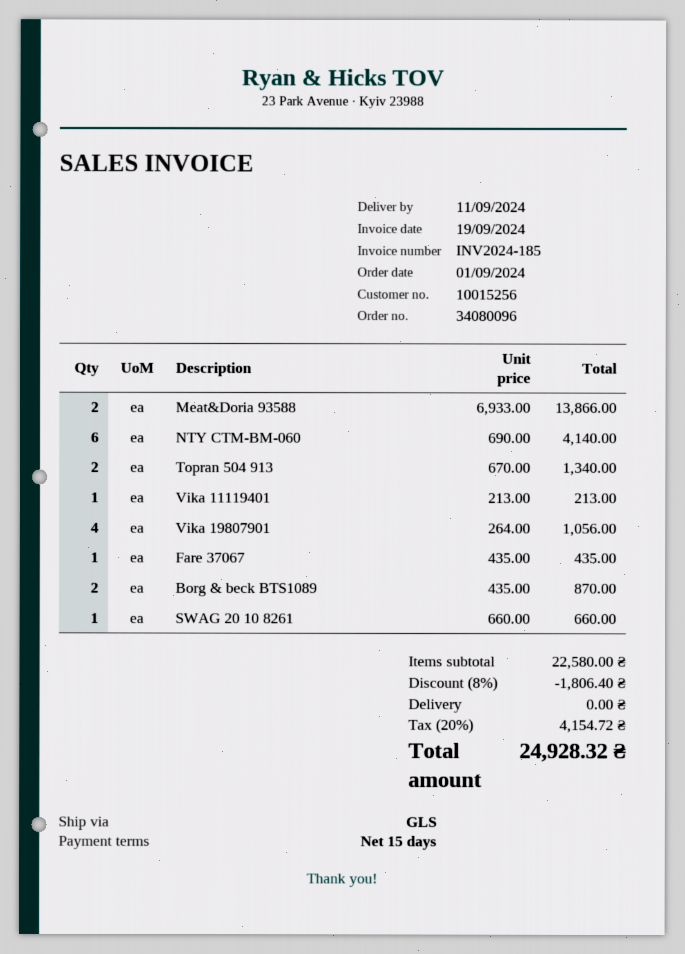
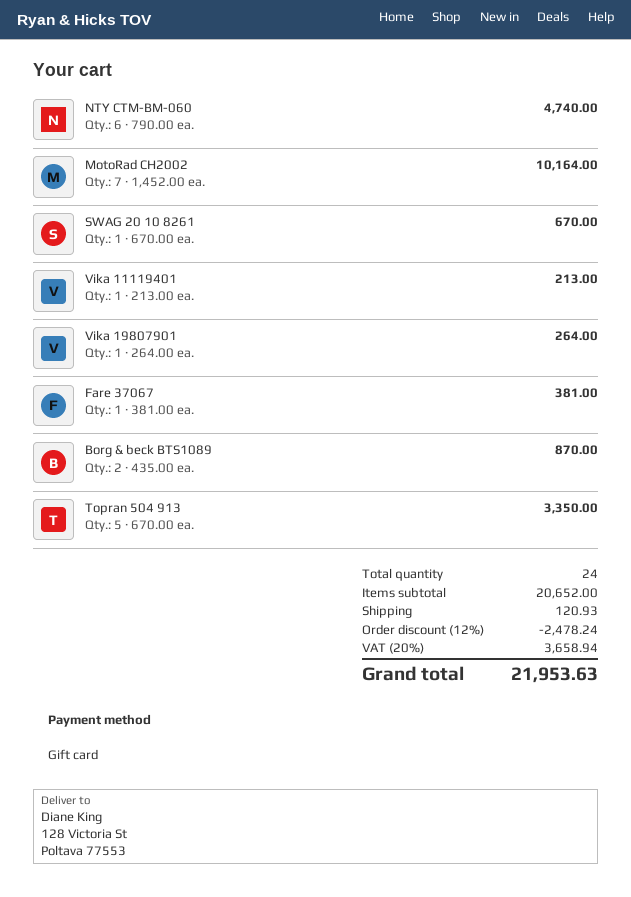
Meat&Doria 93588: 2 x 6933.00 = 13866.00 -> none
NTY CTM-BM-060: 6 x 690.00 = 4140.00 -> 6 x 790.00 = 4740.00
Topran 504 913: 2 x 670.00 = 1340.00 -> 5 x 670.00 = 3350.00
Vika 19807901: 4 x 264.00 = 1056.00 -> 1 x 264.00 = 264.00
Fare 37067: 1 x 435.00 = 435.00 -> 1 x 381.00 = 381.00
SWAG 20 10 8261: 1 x 660.00 = 660.00 -> 1 x 670.00 = 670.00
MotoRad CH2002: none -> 7 x 1452.00 = 10164.00
subtotal: 22580.00 -> 20652.00
discount: 8% = 1806.40 -> 12% = 2478.24
shipping: 0.00 -> 120.93
tax: 20% = 4154.72 -> 20% = 3658.94
total: 24928.32 -> 21953.63

